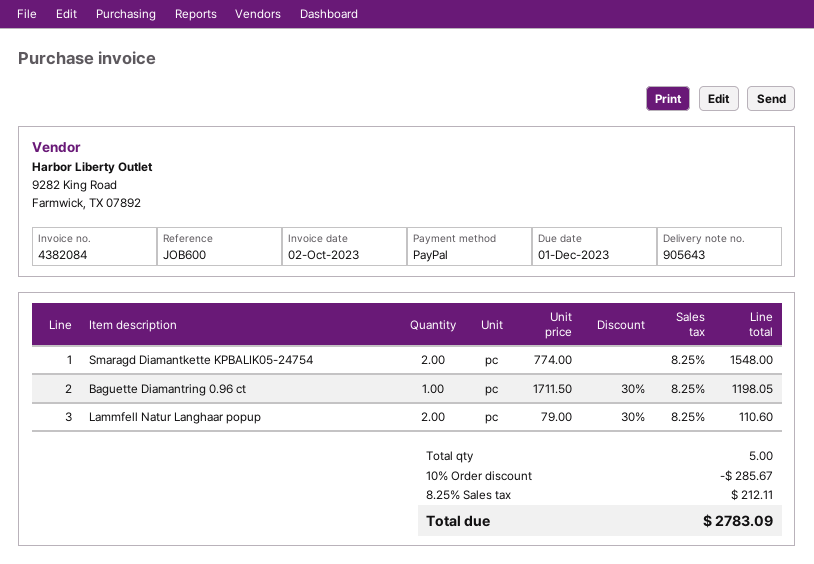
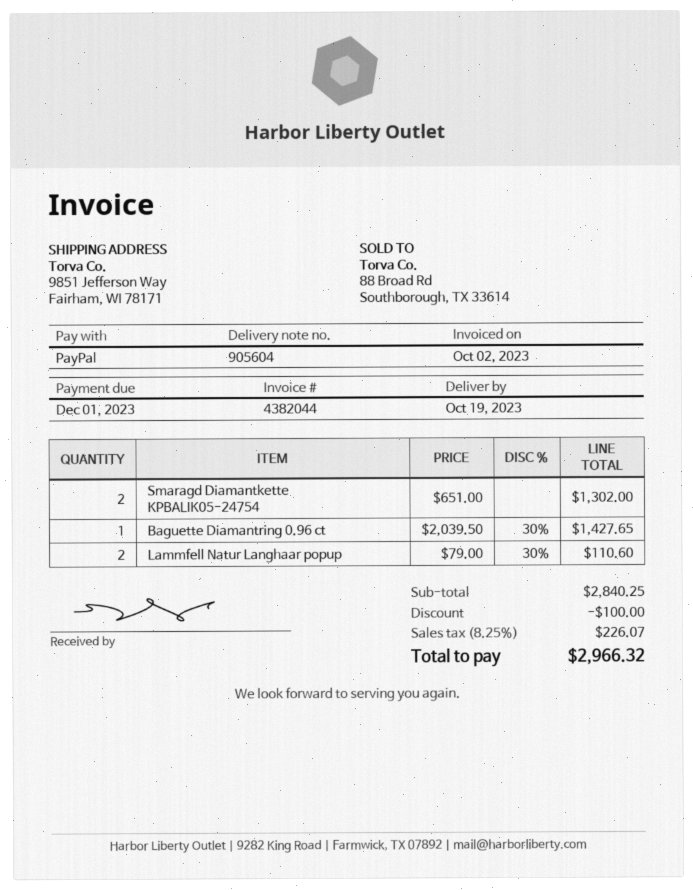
delivery note number: 905643 -> 905604
invoice number: 4382084 -> 4382044
Smaragd Diamantkette KPBALIK05-24754: 2 x 774.00 = 1548.00 -> 2 x 651.00 = 1302.00
Baguette Diamantring 0.96 ct: 1 x 1711.50 - 30% = 1198.05 -> 1 x 2039.50 - 30% = 1427.65
discount: 285.67 -> 100.00
tax: 8.25% = 212.11 -> 8.25% = 226.07
total: 2783.09 -> 2966.32

